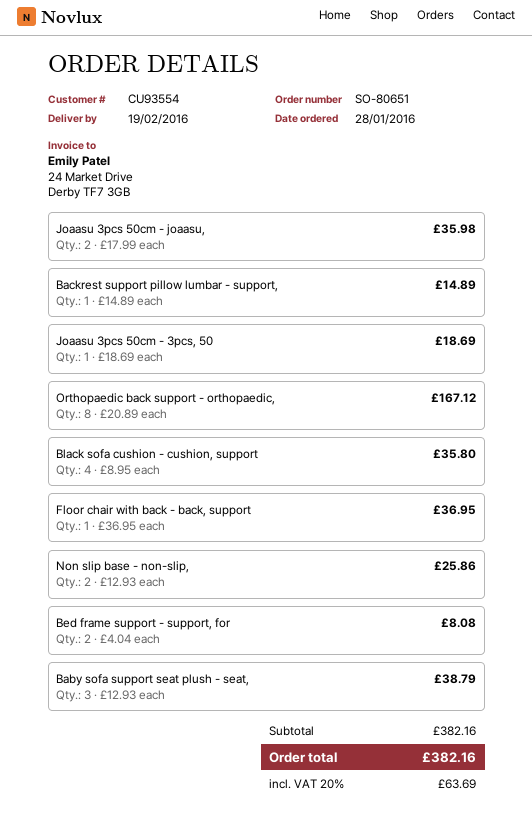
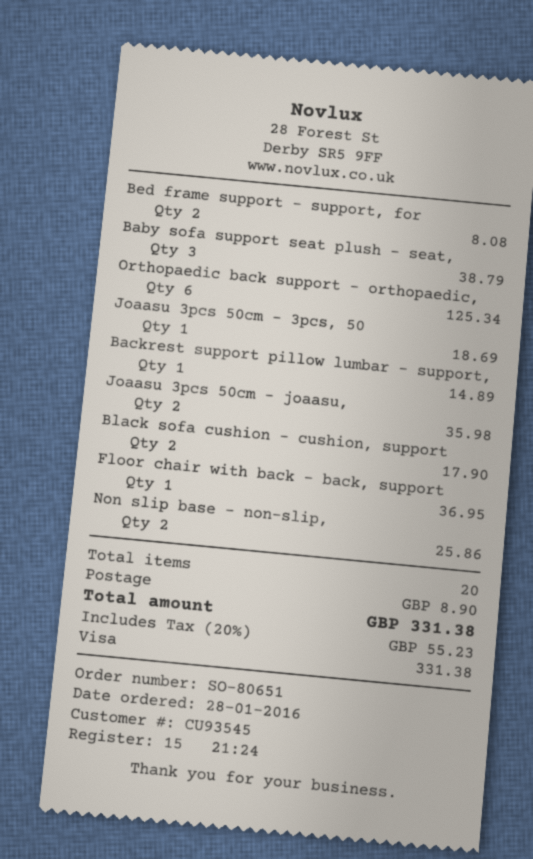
customer number: CU93554 -> CU93545
Orthopaedic back support - orthopaedic,: 8 for 167.12 -> 6 for 125.34
Black sofa cushion - cushion, support: 4 for 35.80 -> 2 for 17.90
shipping: none -> 8.90
tax: 20% = 63.69 -> 20% = 55.23
total: 382.16 -> 331.38

